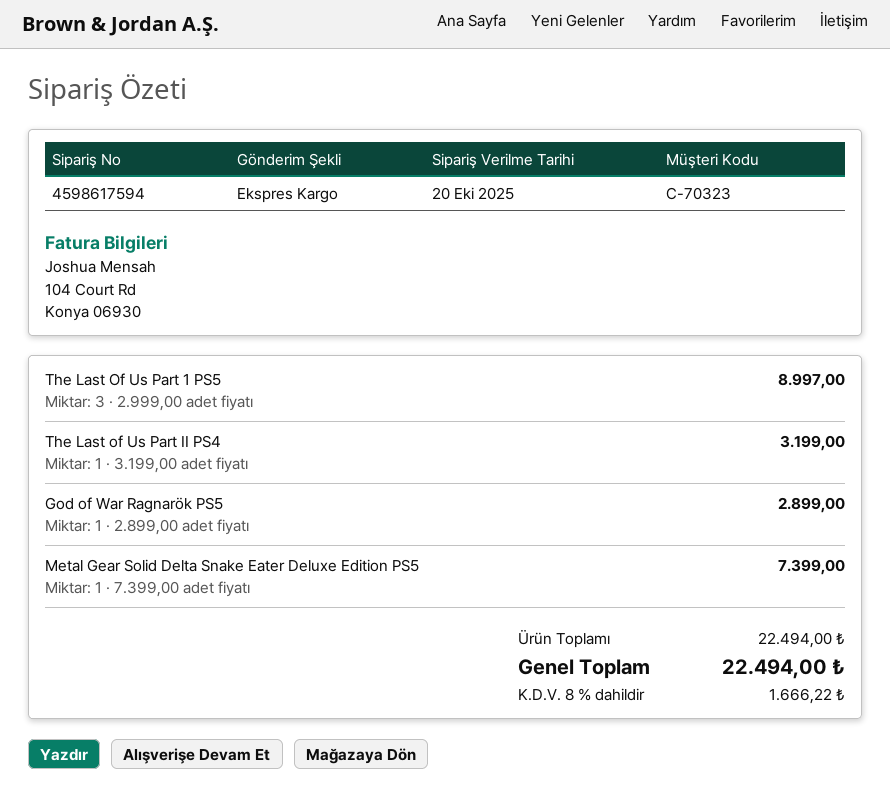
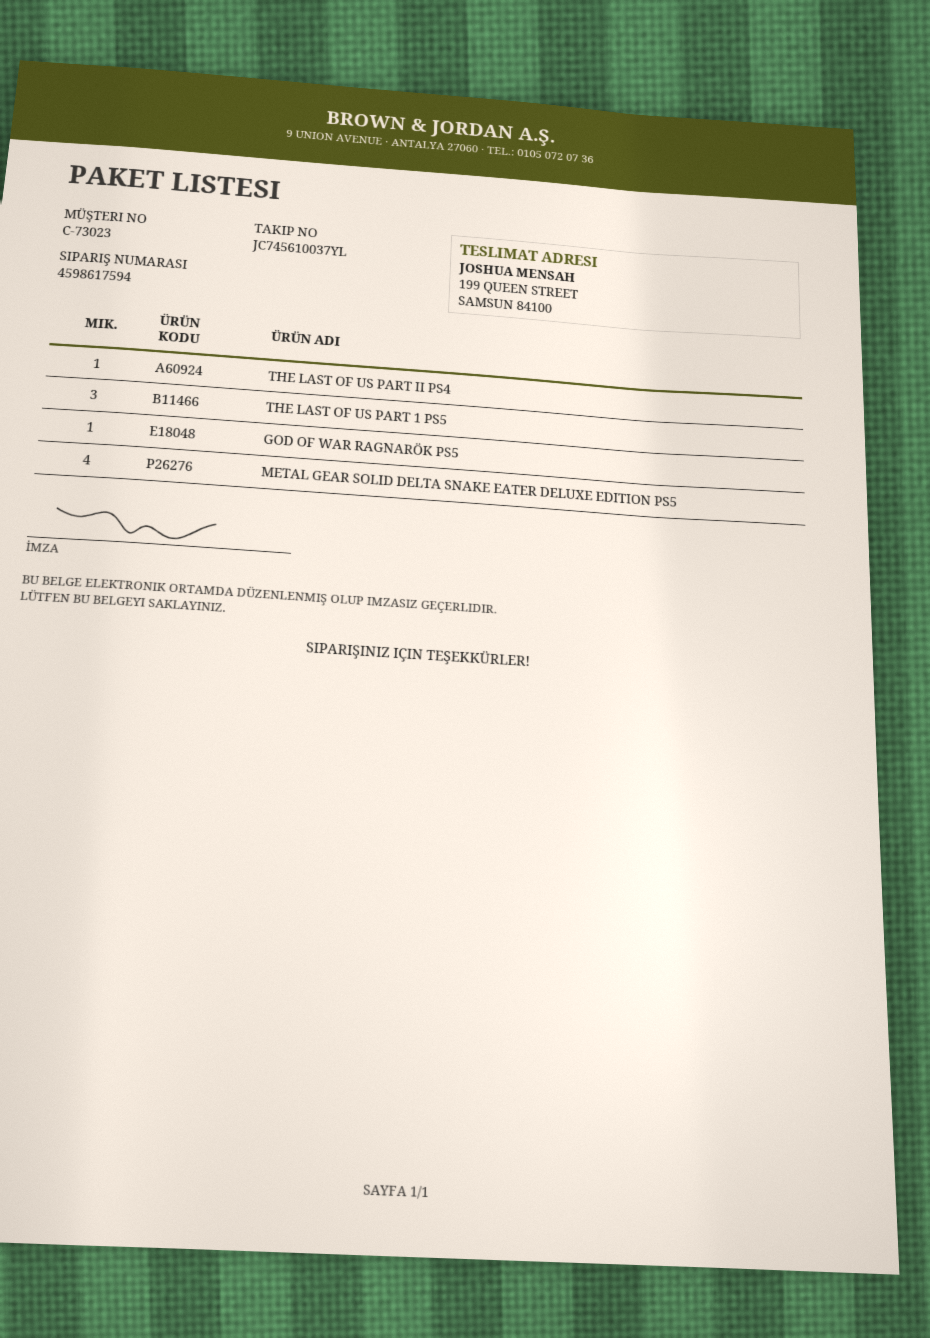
customer number: C-70323 -> C-73023
Metal Gear Solid Delta Snake Eater Deluxe Edition PS5: 1 -> 4

